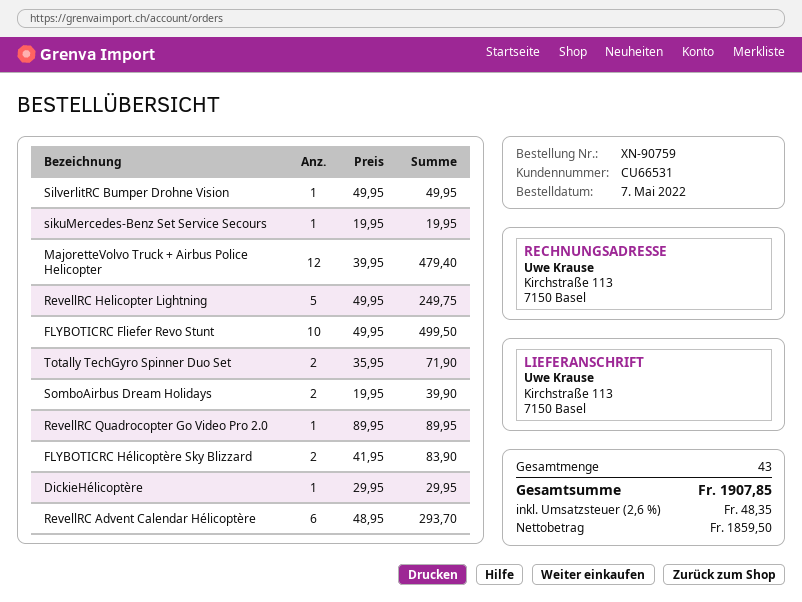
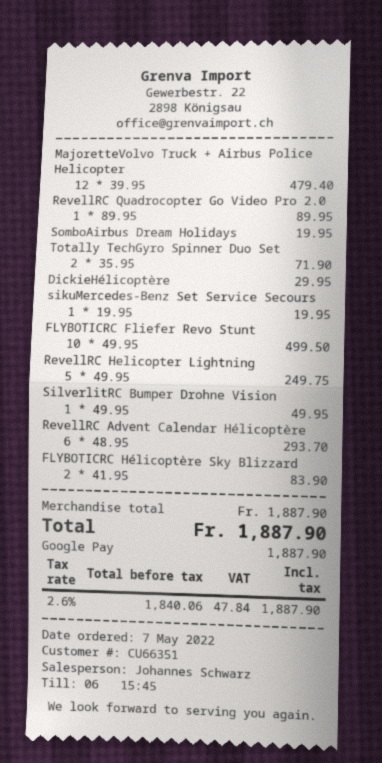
customer number: CU66531 -> CU66351
SomboAirbus Dream Holidays: 2 x 19.95 = 39.90 -> 1 x 19.95 = 19.95
net: 1859.50 -> 1840.06
tax: 2.6% = 48.35 -> 2.6% = 47.84
total: 1907.85 -> 1887.90

